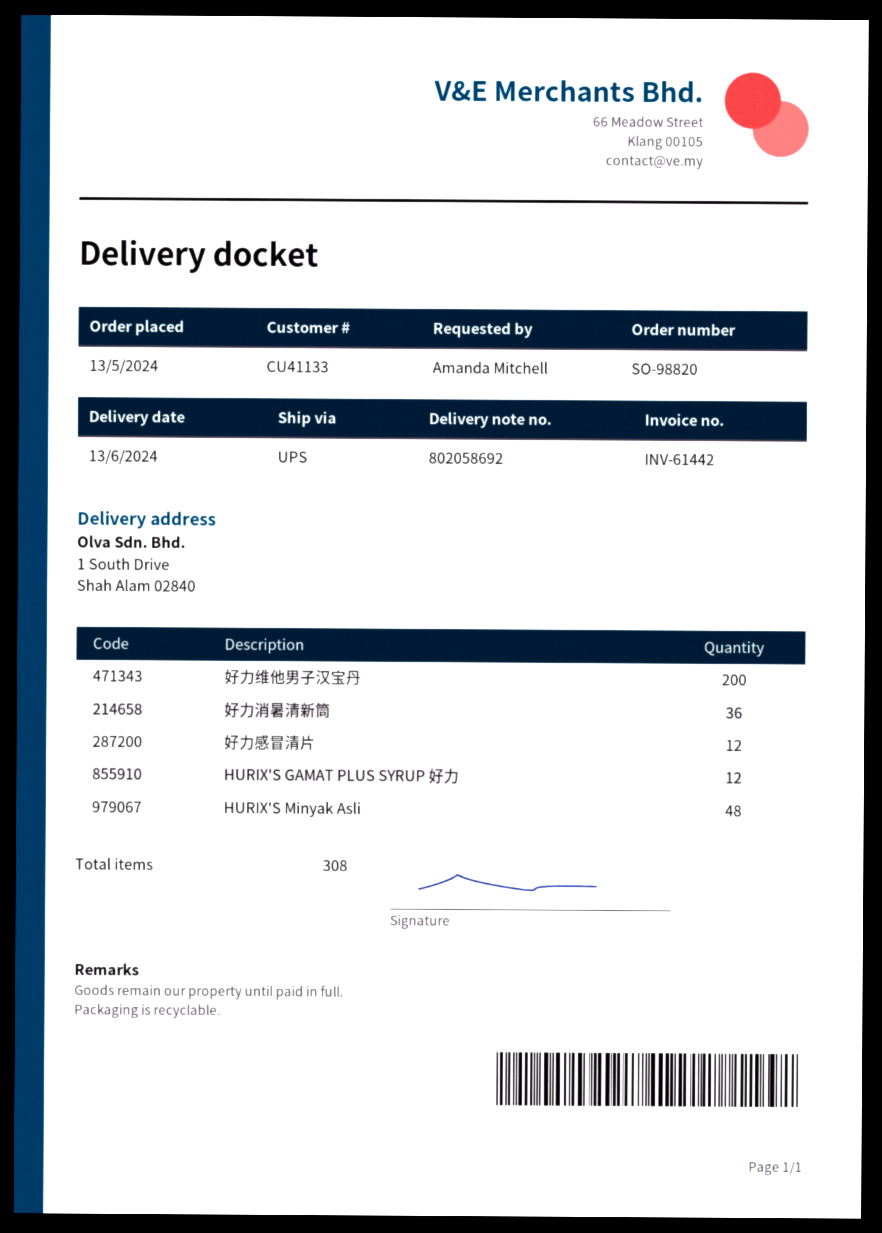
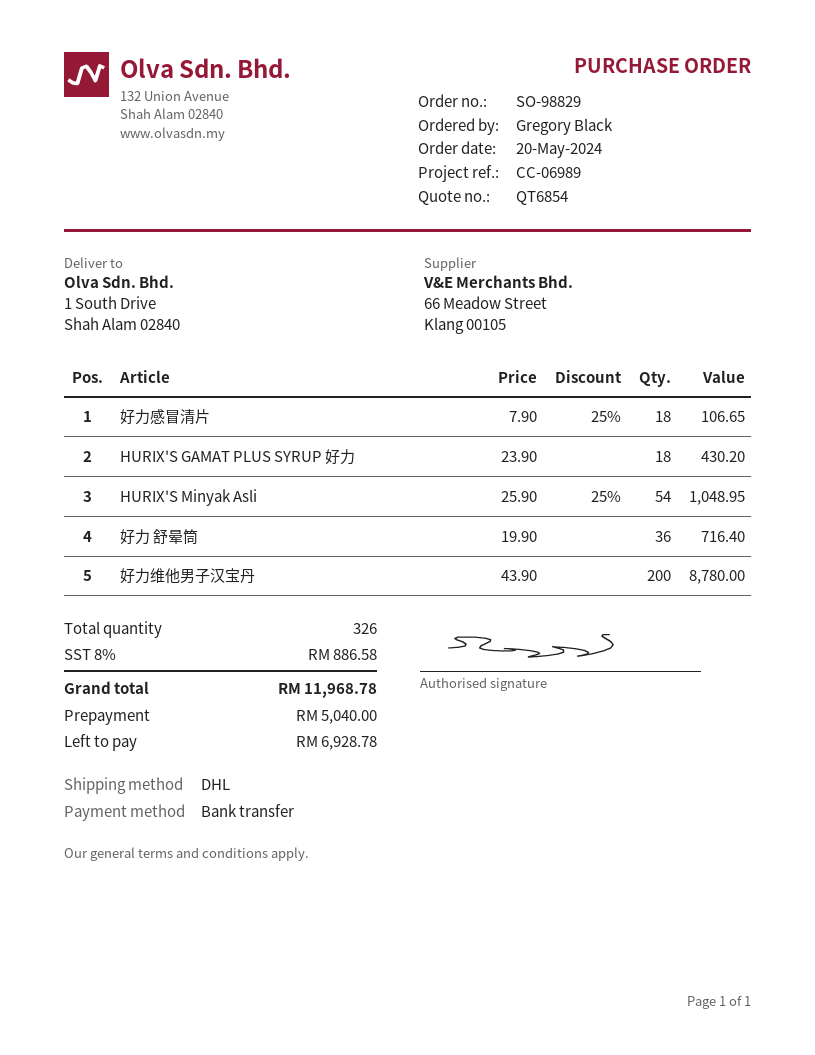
order number: SO-98820 -> SO-98829
order date: 2024-05-13 -> 2024-05-20
ordered by: Amanda Mitchell -> Gregory Black
shipping method: UPS -> DHL
好力消暑清新筒: 36 -> none
好力感冒清片: 12 -> 18
HURIX'S GAMAT PLUS SYRUP 好力: 12 -> 18
HURIX'S Minyak Asli: 48 -> 54
好力 舒晕筒: none -> 36
total quantity: 308 -> 326

